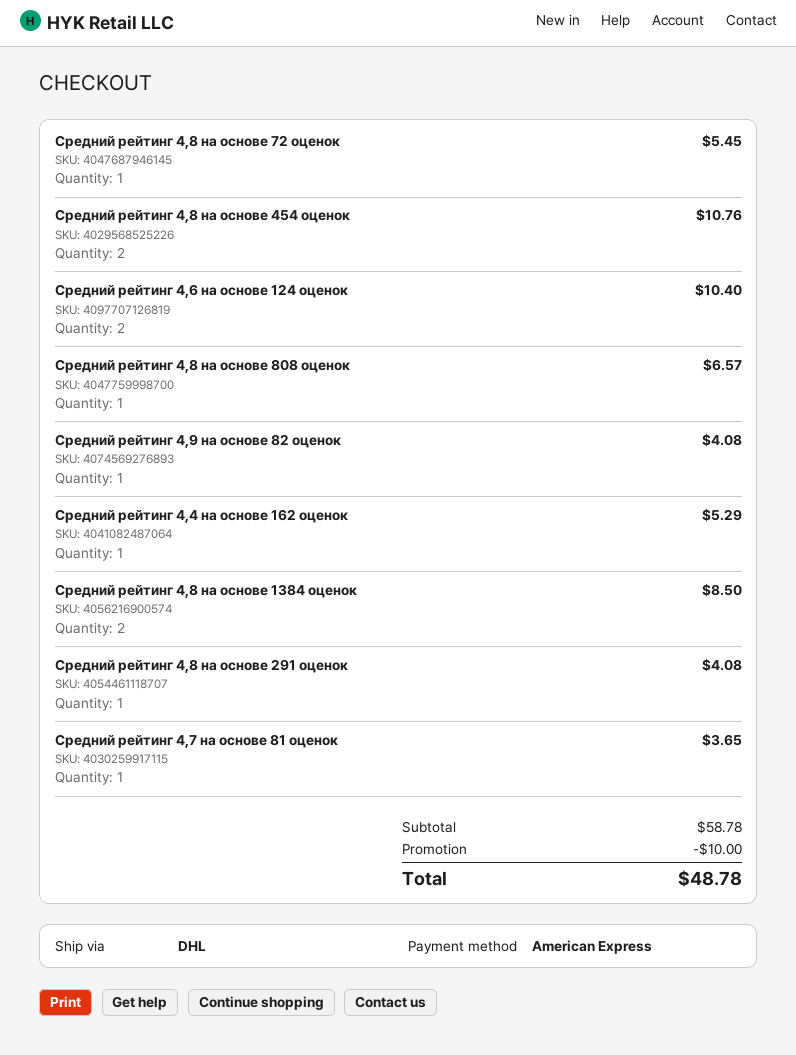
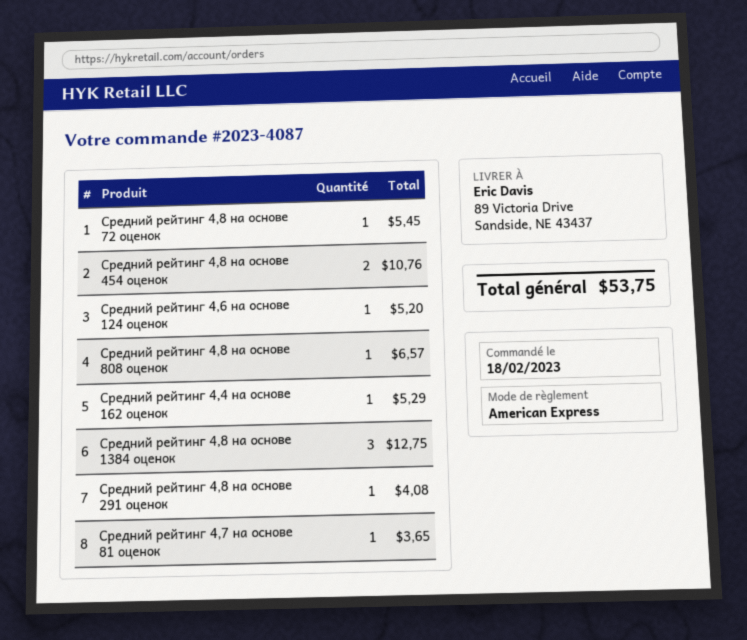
Средний рейтинг 4,6 на основе 124 оценок: 2 for 10.40 -> 1 for 5.20
Средний рейтинг 4,9 на основе 82 оценок: 1 for 4.08 -> none
Средний рейтинг 4,8 на основе 1384 оценок: 2 for 8.50 -> 3 for 12.75
discount: 10.00 -> none
total: 48.78 -> 53.75

